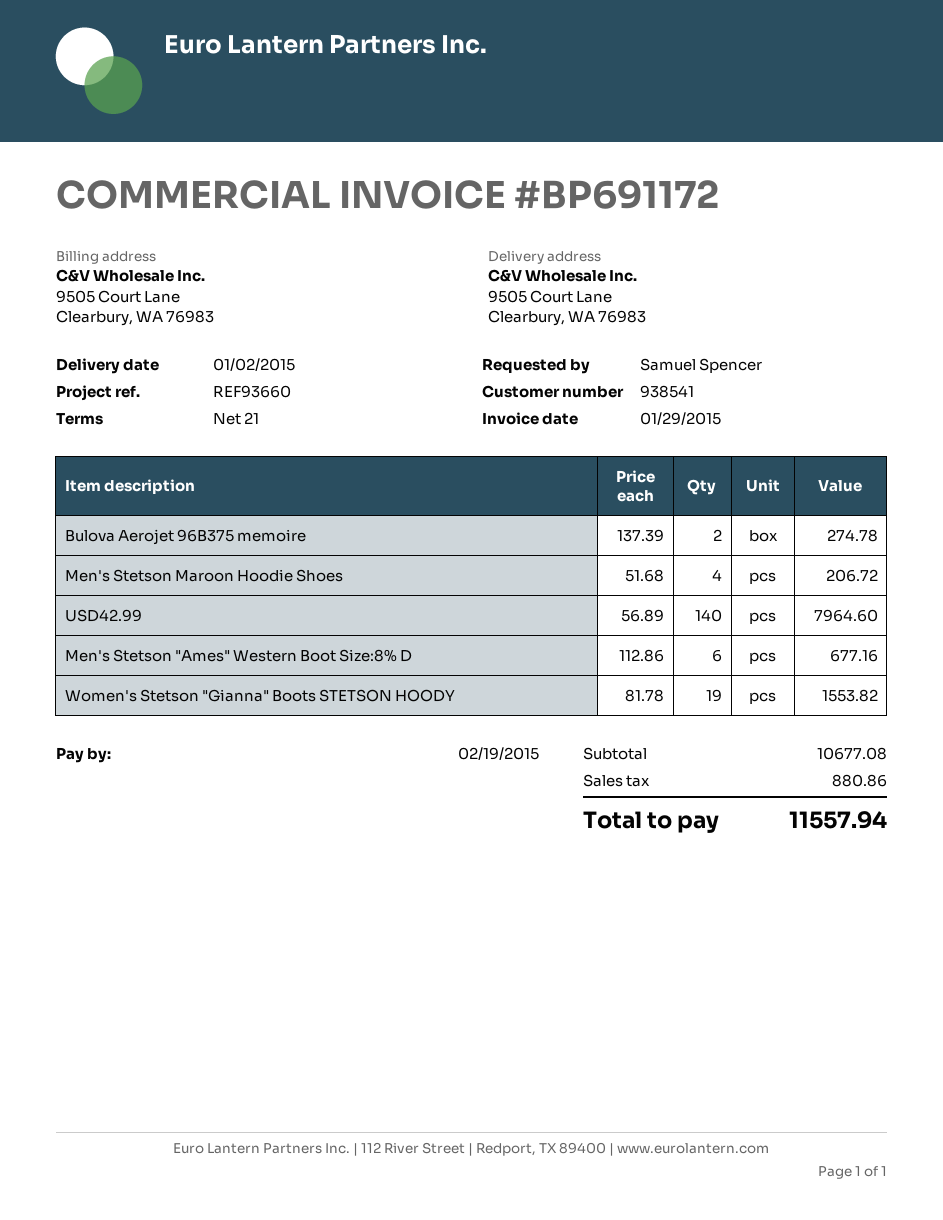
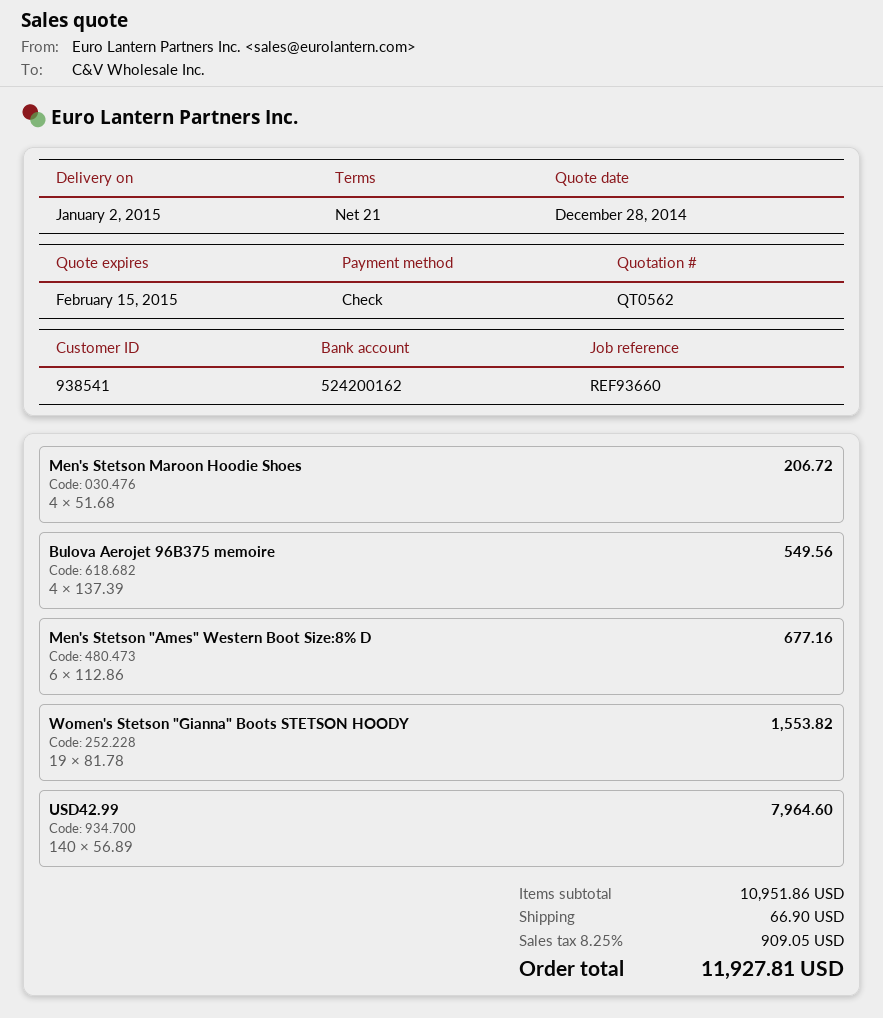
Bulova Aerojet 96B375 memoire: 2 x 137.39 = 274.78 -> 4 x 137.39 = 549.56
subtotal: 10677.08 -> 10951.86
shipping: none -> 66.90
tax: 880.86 -> 909.05
total: 11557.94 -> 11927.81

